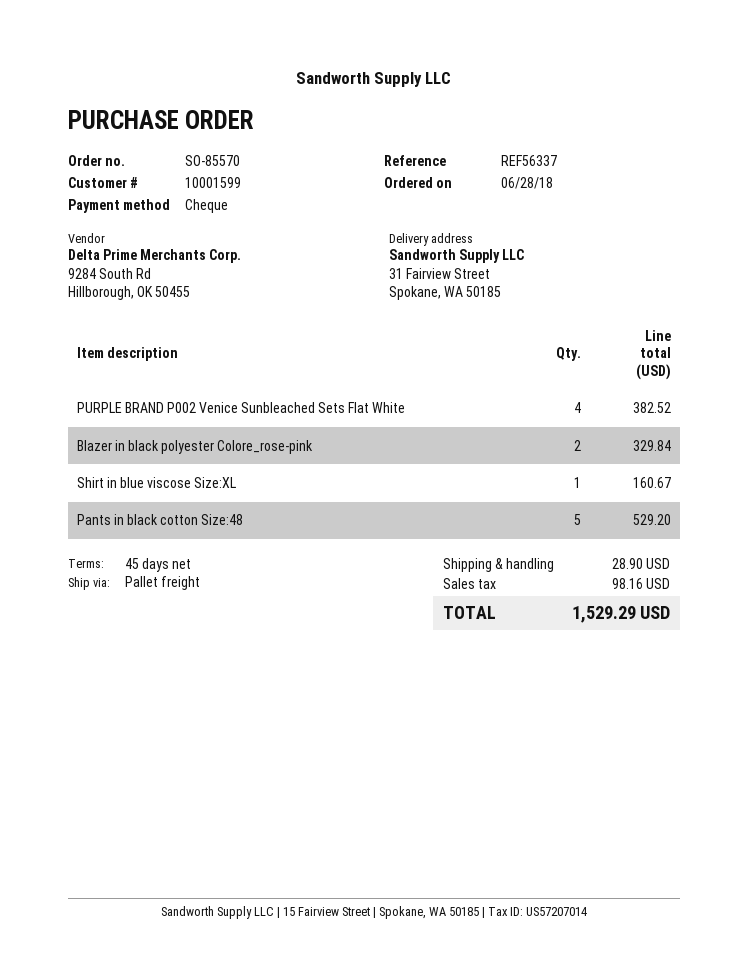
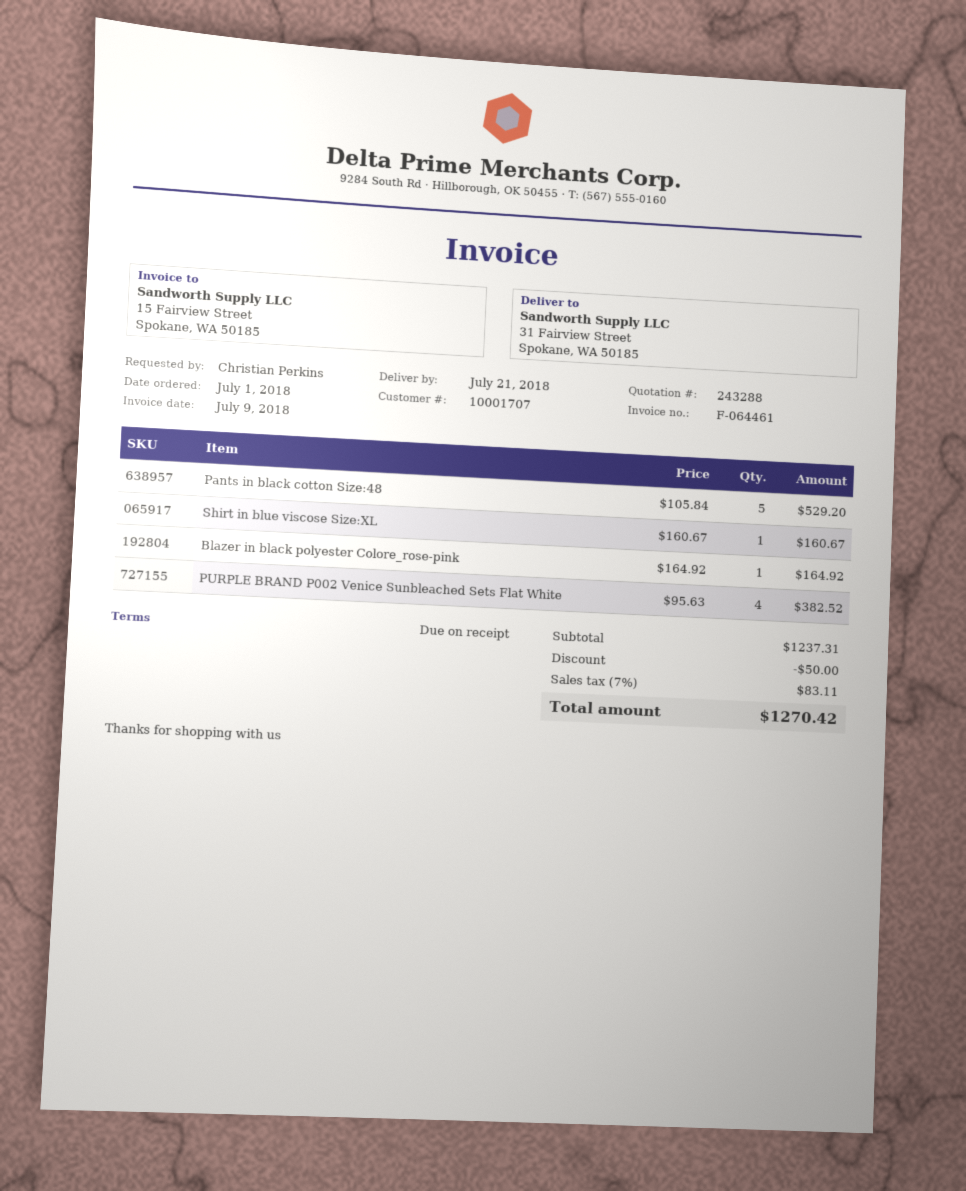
order date: 2018-06-28 -> 2018-07-01
payment terms: 45 days -> on receipt
customer number: 10001599 -> 10001707
Blazer in black polyester Colore_rose-pink: 2 for 329.84 -> 1 for 164.92
discount: none -> 50.00
shipping: 28.90 -> none
tax: 98.16 -> 83.11
total: 1529.29 -> 1270.42

